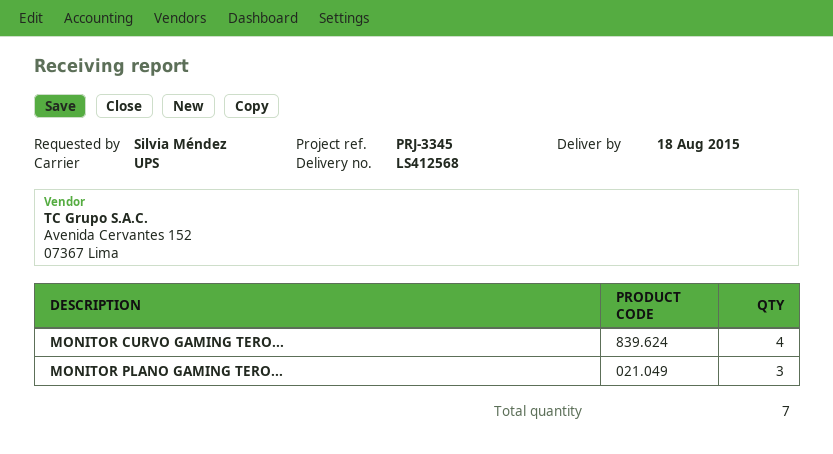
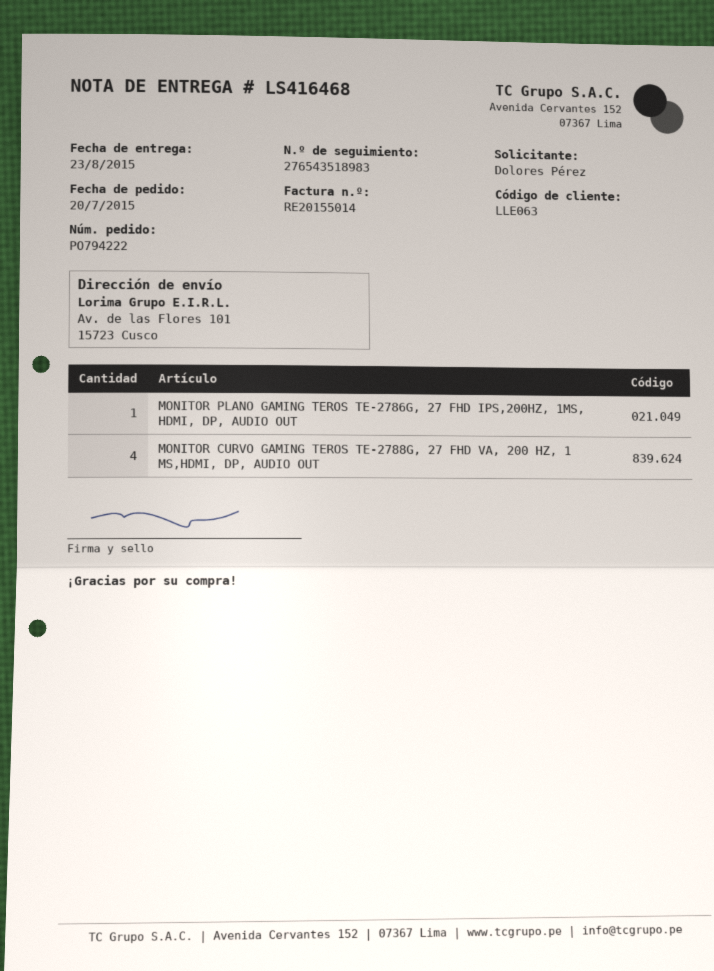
delivery note number: LS412568 -> LS416468
delivery date: 2015-08-18 -> 2015-08-23
ordered by: Silvia Méndez -> Dolores Pérez
MONITOR PLANO GAMING TERO...: 3 -> 1

